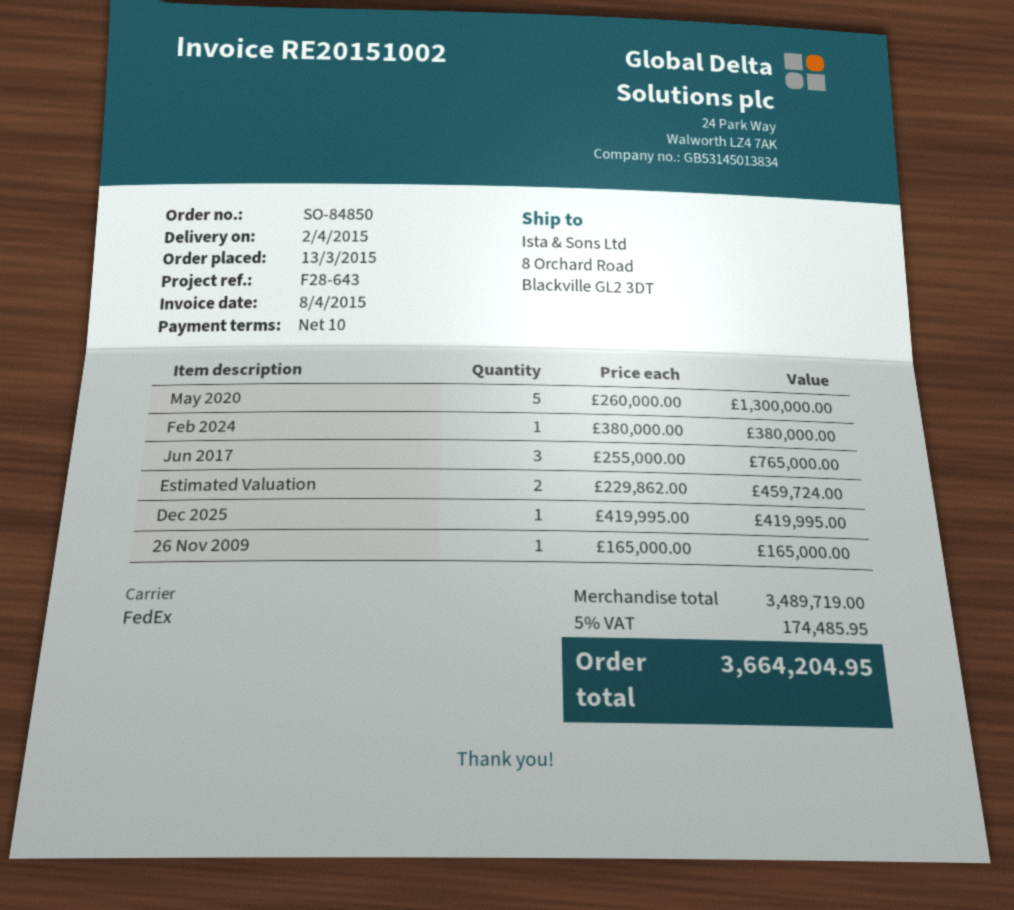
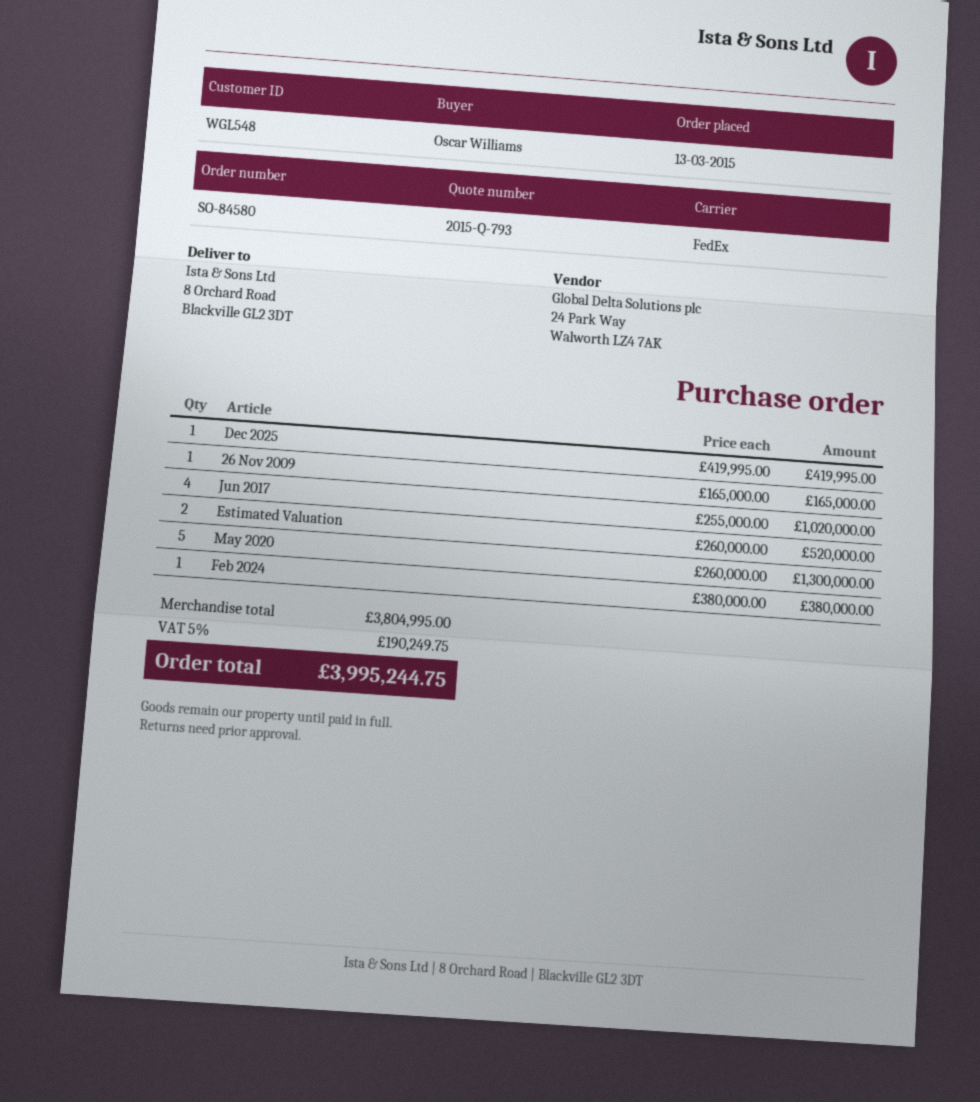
order number: SO-84850 -> SO-84580
Jun 2017: 3 x 255000.00 = 765000.00 -> 4 x 255000.00 = 1020000.00
Estimated Valuation: 2 x 229862.00 = 459724.00 -> 2 x 260000.00 = 520000.00
subtotal: 3489719.00 -> 3804995.00
tax: 5% = 174485.95 -> 5% = 190249.75
total: 3664204.95 -> 3995244.75

